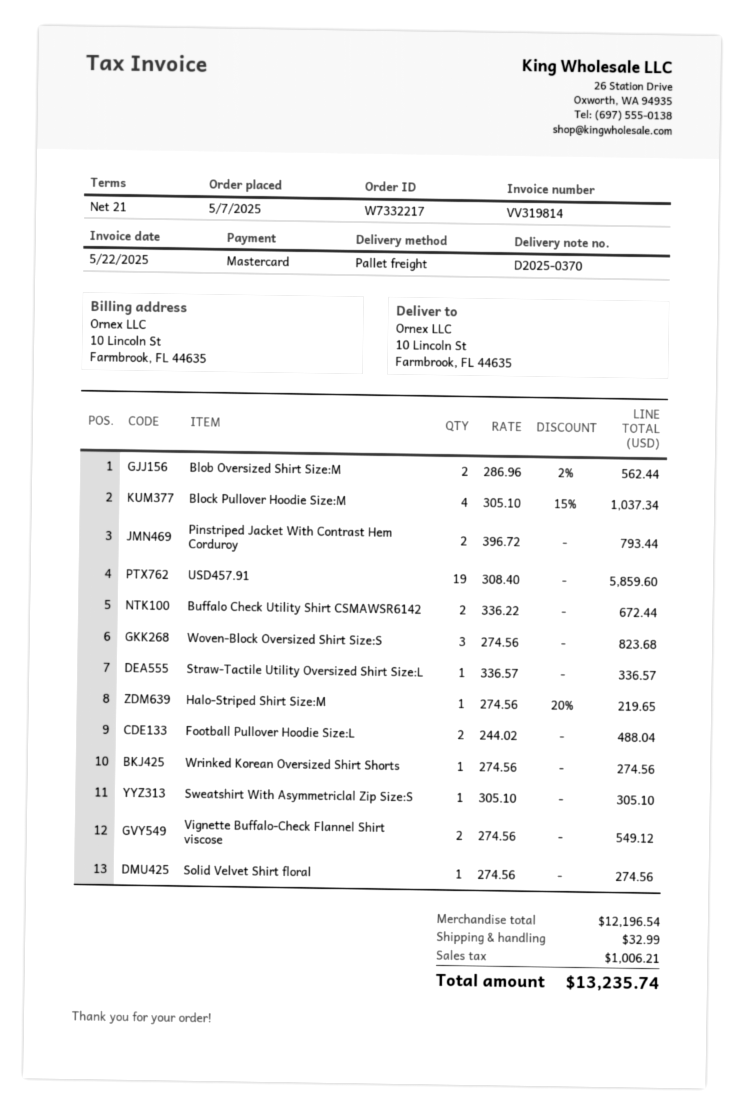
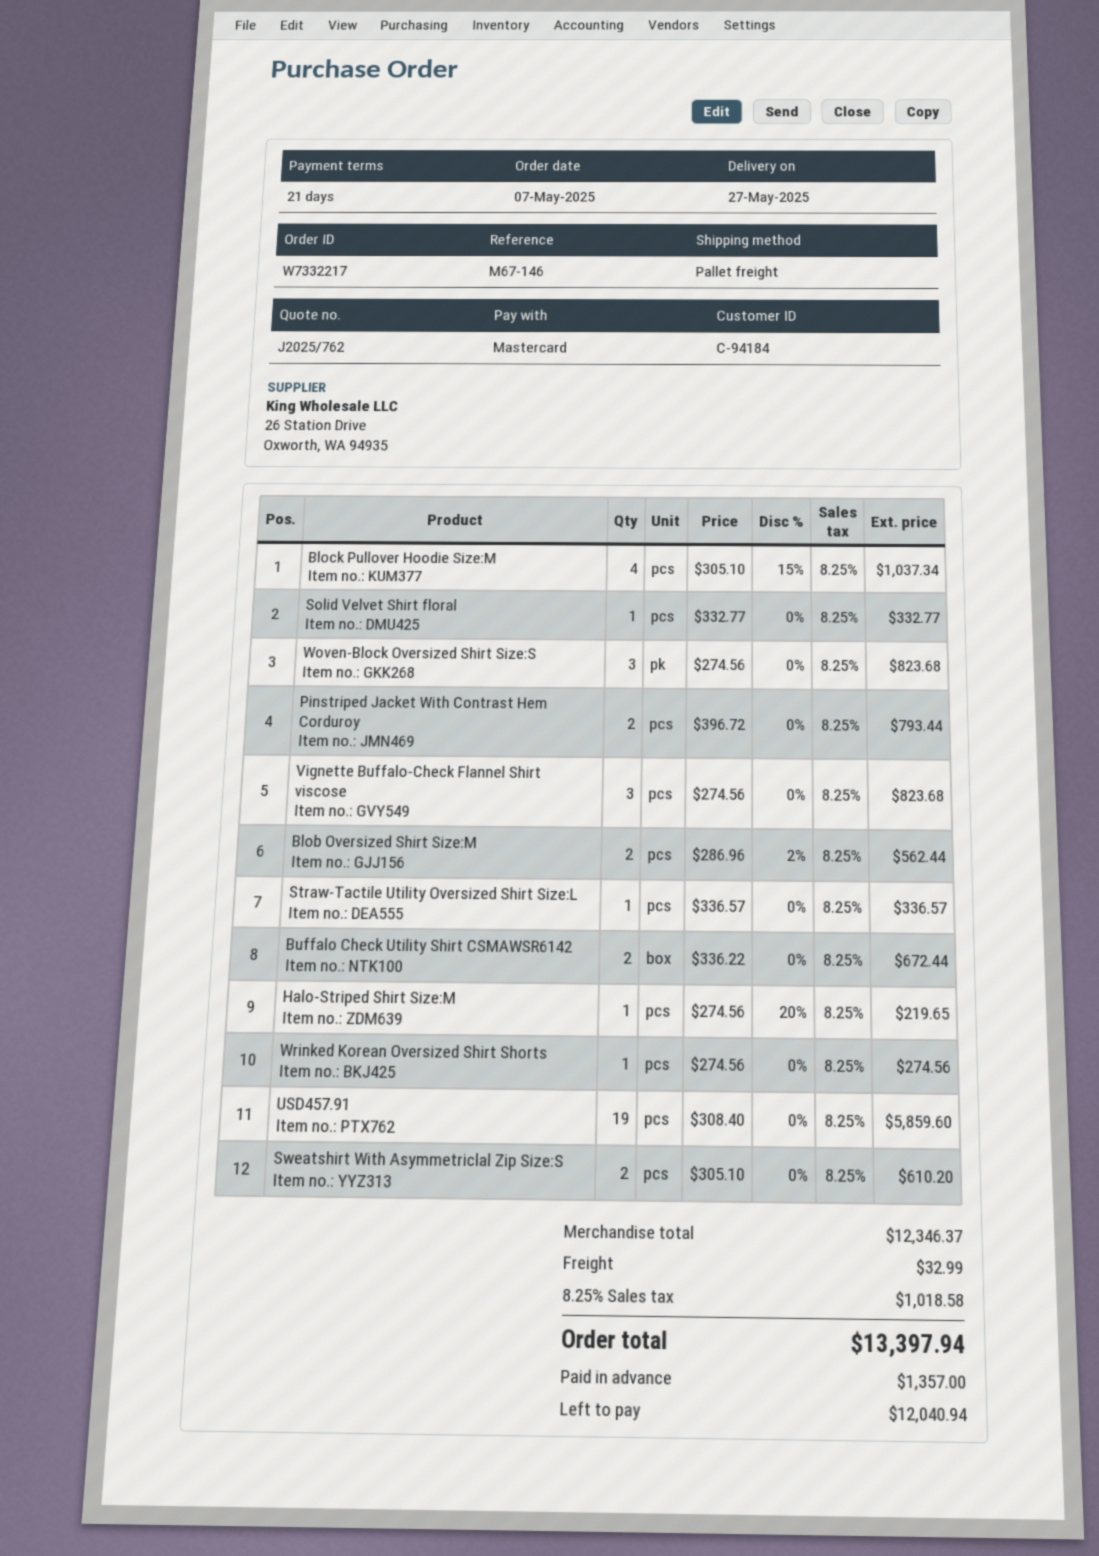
Football Pullover Hoodie Size:L: 2 x 244.02 = 488.04 -> none
Sweatshirt With Asymmetriclal Zip Size:S: 1 x 305.10 = 305.10 -> 2 x 305.10 = 610.20
Vignette Buffalo-Check Flannel Shirt viscose: 2 x 274.56 = 549.12 -> 3 x 274.56 = 823.68
Solid Velvet Shirt floral: 1 x 274.56 = 274.56 -> 1 x 332.77 = 332.77
subtotal: 12196.54 -> 12346.37
tax: 1006.21 -> 1018.58
total: 13235.74 -> 13397.94

